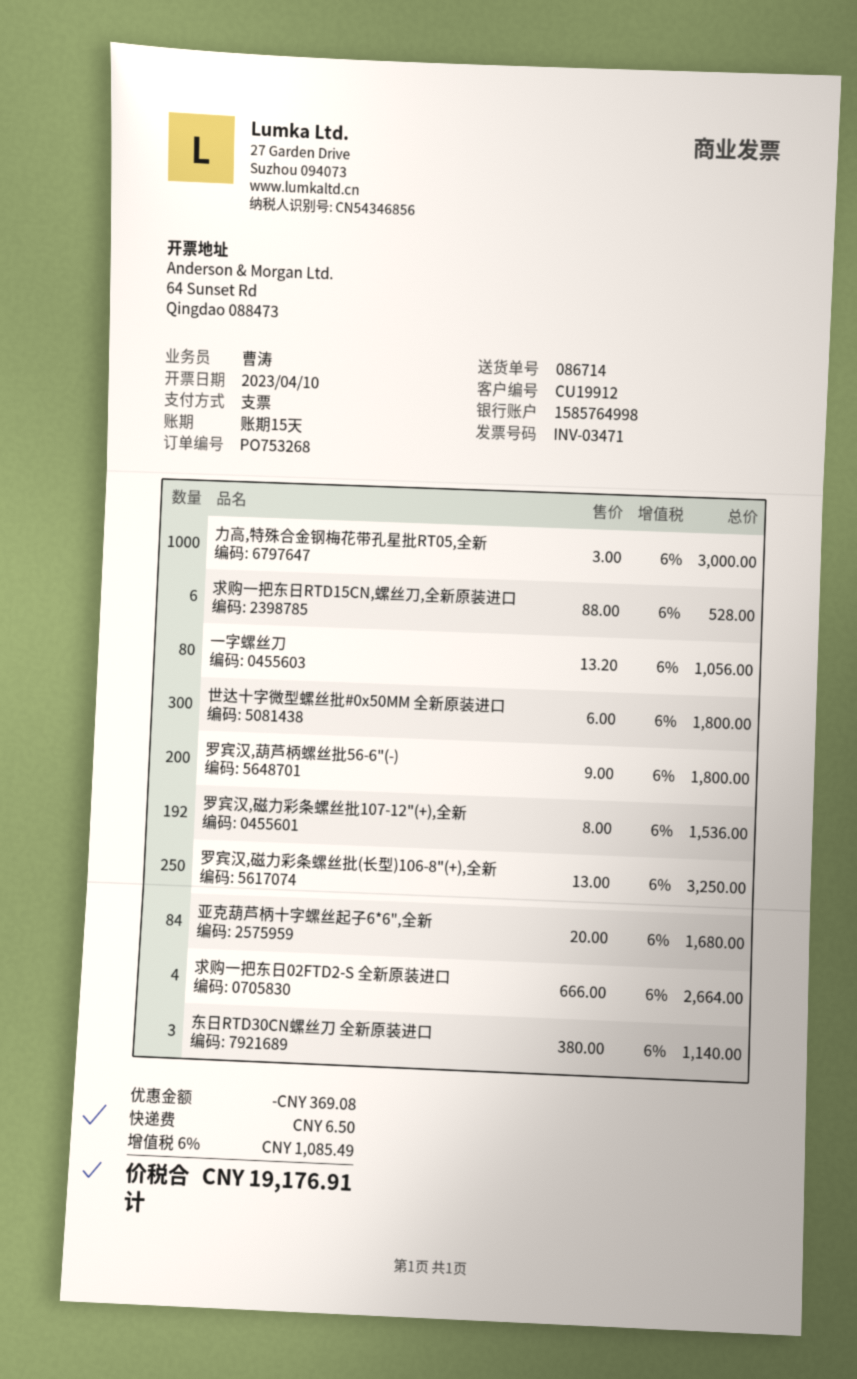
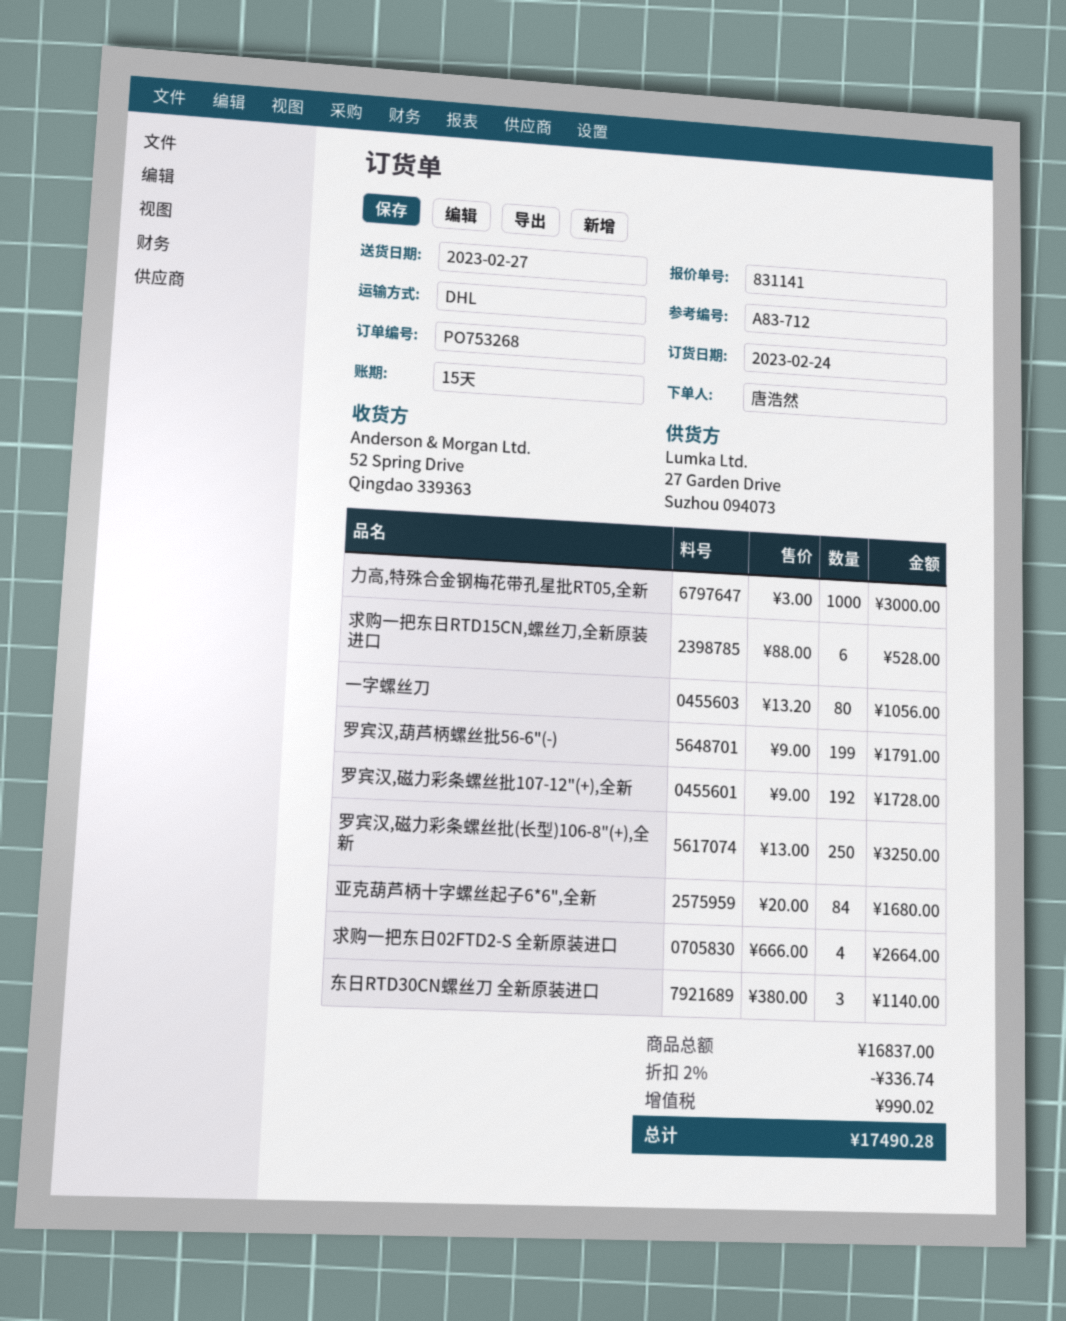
世达十字微型螺丝批#0x50MM 全新原装进口: 300 x 6.00 = 1800.00 -> none
罗宾汉,葫芦柄螺丝批56-6"(-): 200 x 9.00 = 1800.00 -> 199 x 9.00 = 1791.00
罗宾汉,磁力彩条螺丝批107-12"(+),全新: 192 x 8.00 = 1536.00 -> 192 x 9.00 = 1728.00
discount: 369.08 -> 336.74
shipping: 6.50 -> none
tax: 1085.49 -> 990.02
total: 19176.91 -> 17490.28

